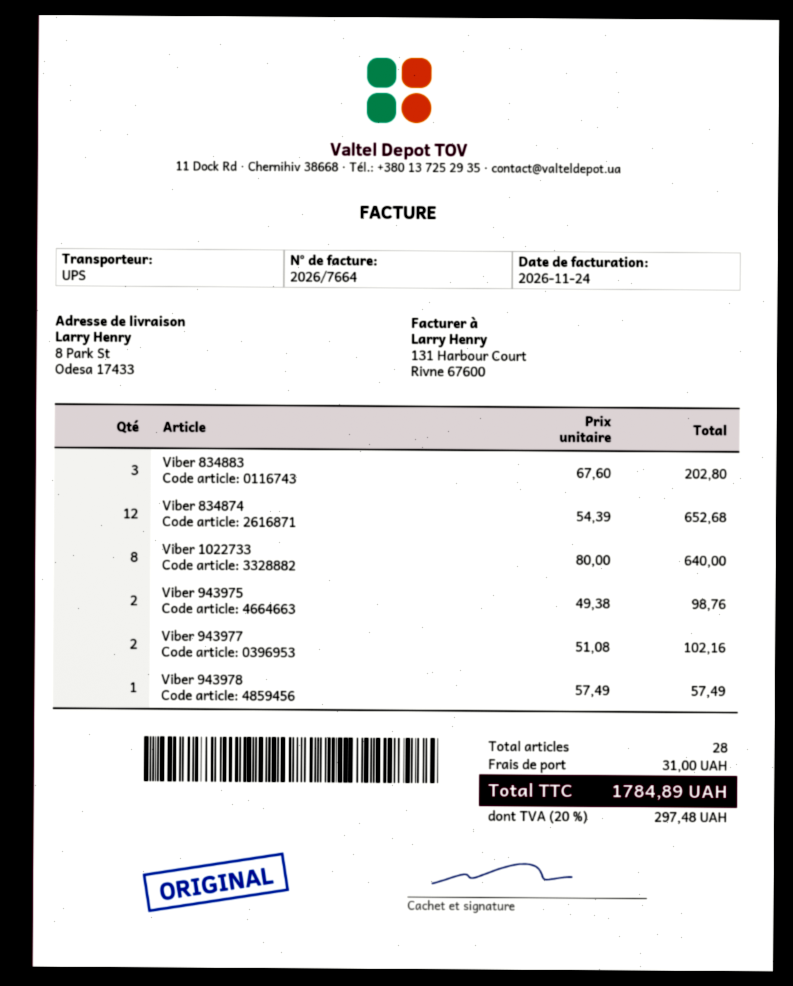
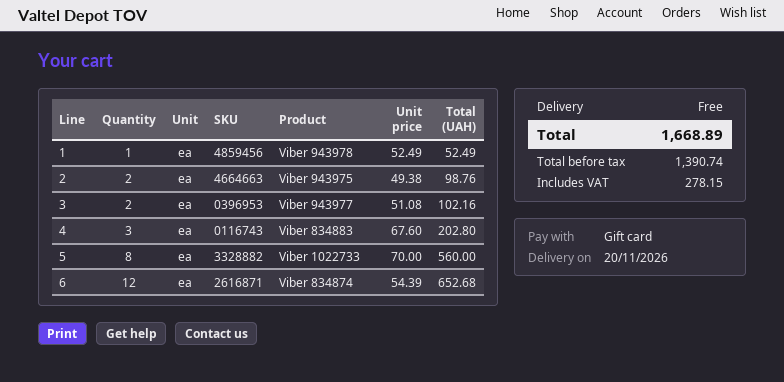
Viber 1022733: 8 x 80.00 = 640.00 -> 8 x 70.00 = 560.00
Viber 943978: 1 x 57.49 = 57.49 -> 1 x 52.49 = 52.49
shipping: 31.00 -> 0.00
tax: 297.48 -> 278.15
total: 1784.89 -> 1668.89

